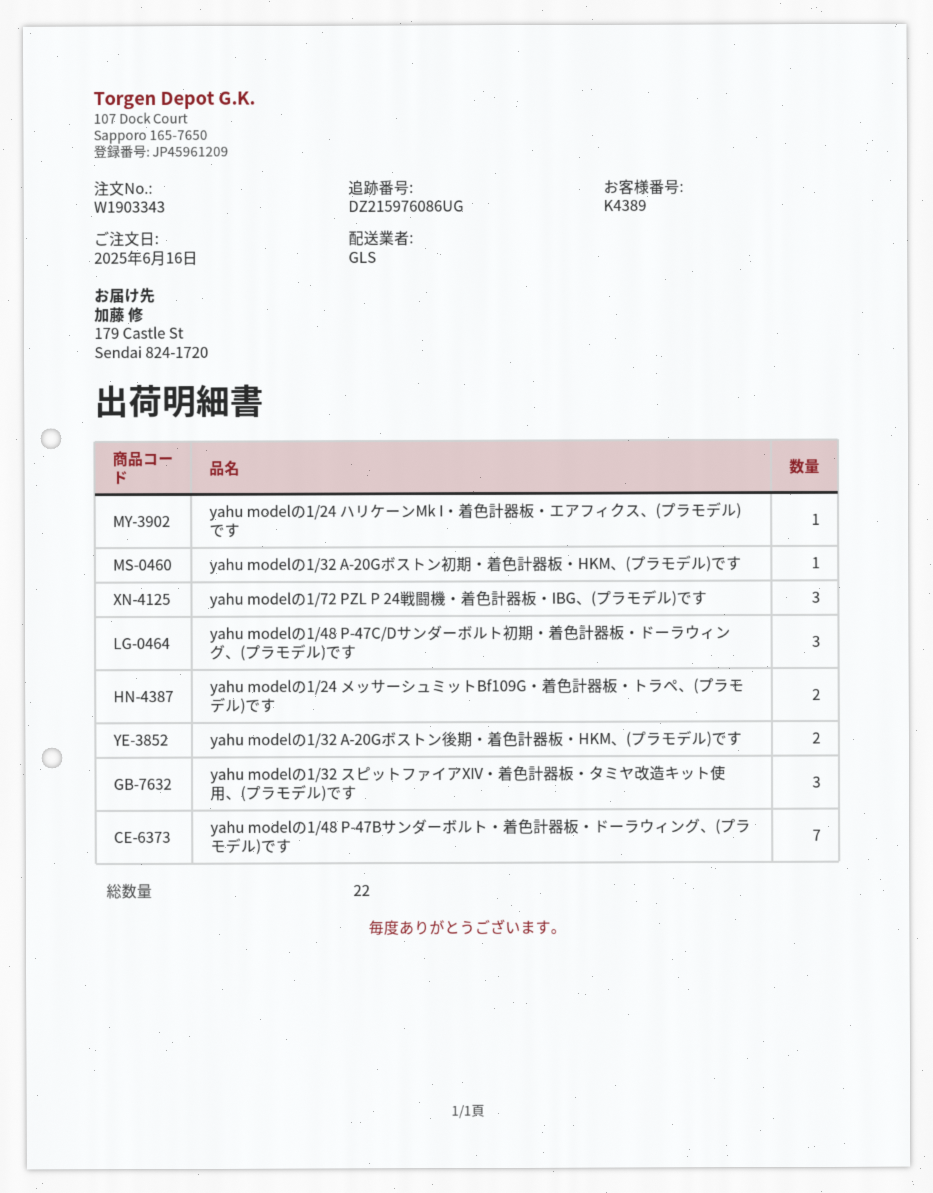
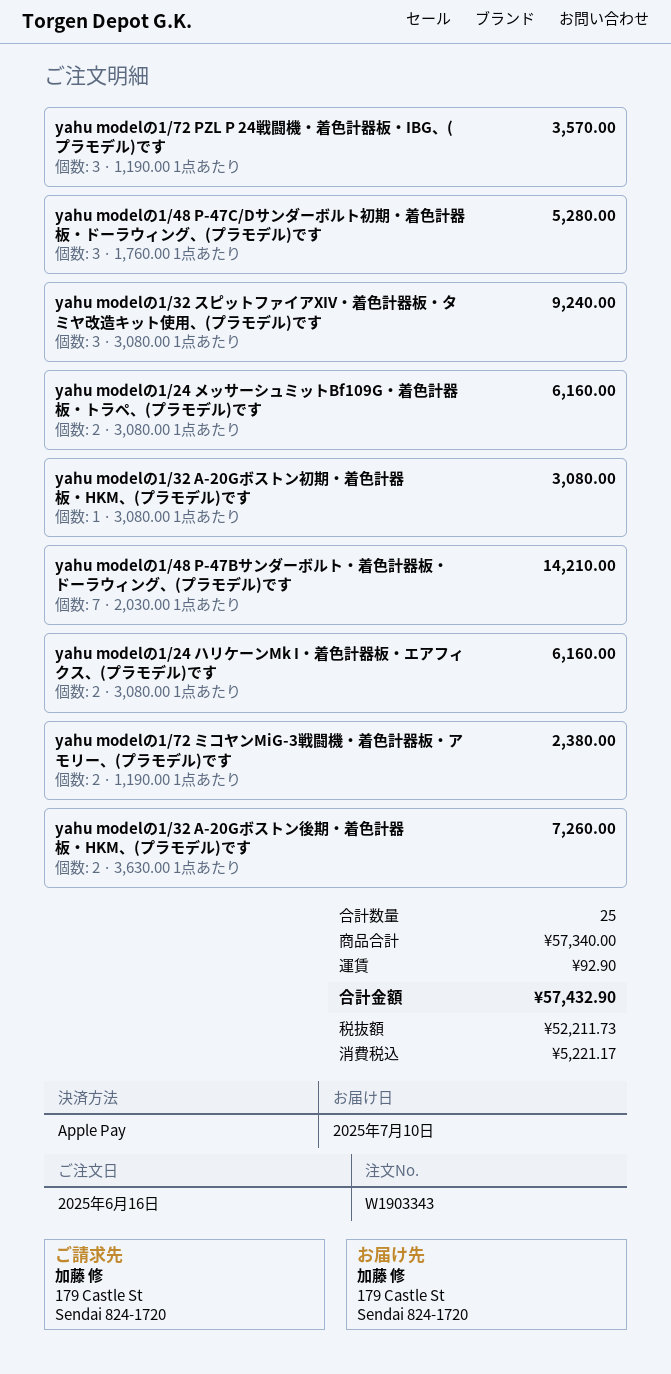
yahu modelの1/24 ハリケーンMk I・着色計器板・エアフィクス、(プラモデル)です: 1 -> 2
yahu modelの1/72 ミコヤンMiG-3戦闘機・着色計器板・アモリー、(プラモデル)です: none -> 2
total quantity: 22 -> 25

